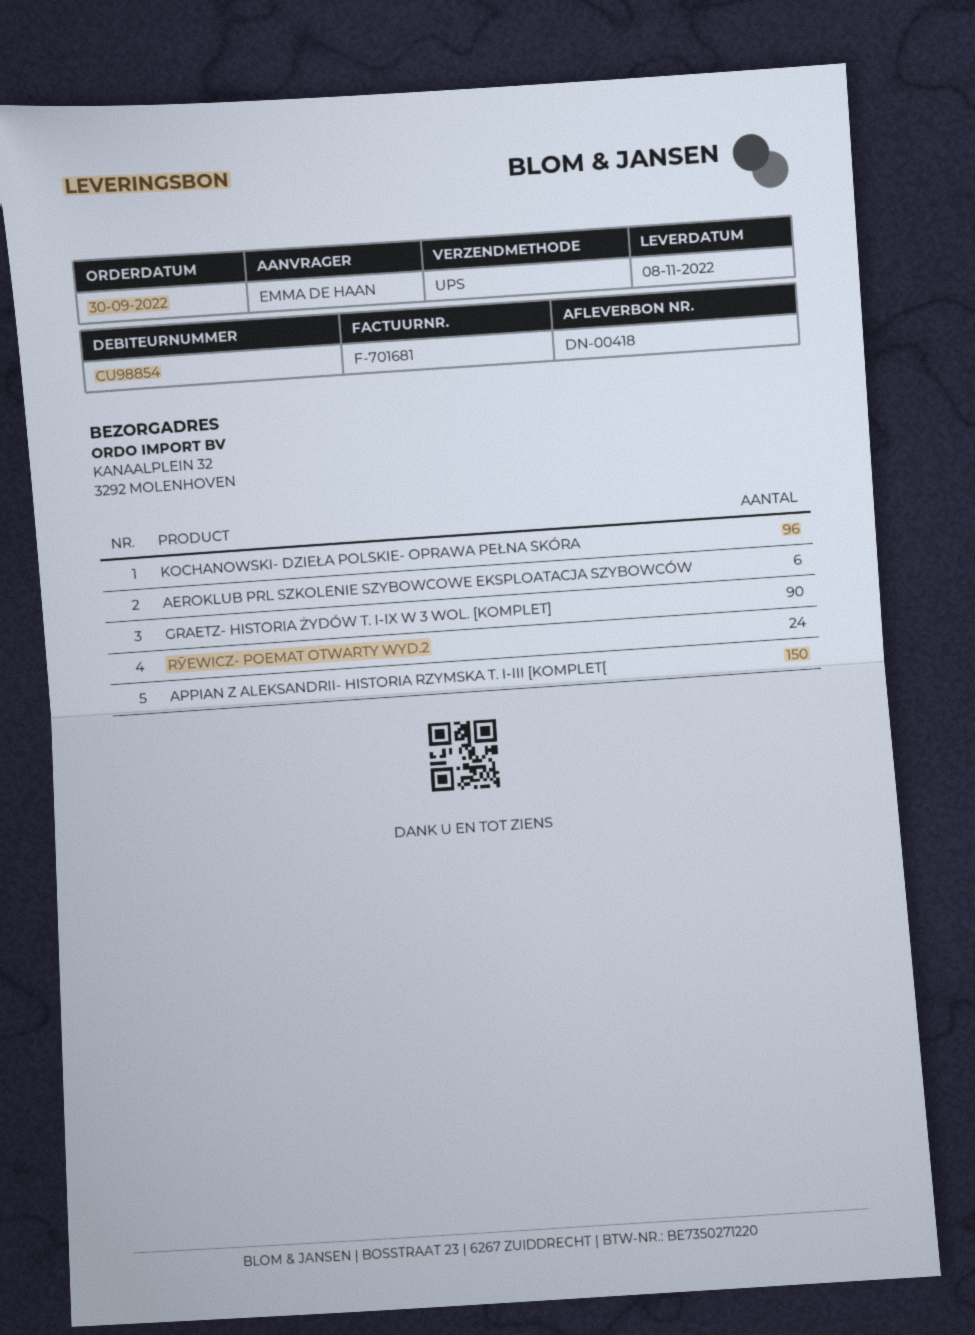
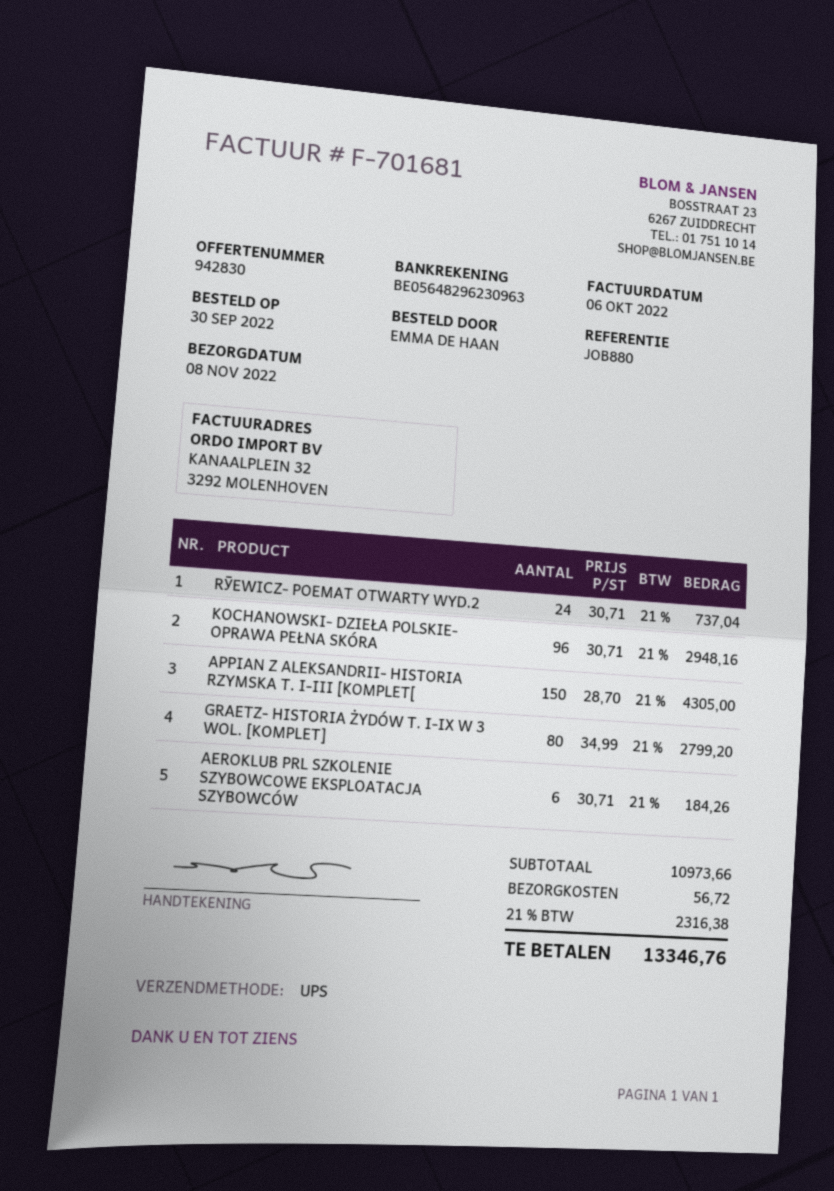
GRAETZ- HISTORIA ŻYDÓW T. I-IX W 3 WOL. [KOMPLET]: 90 -> 80

